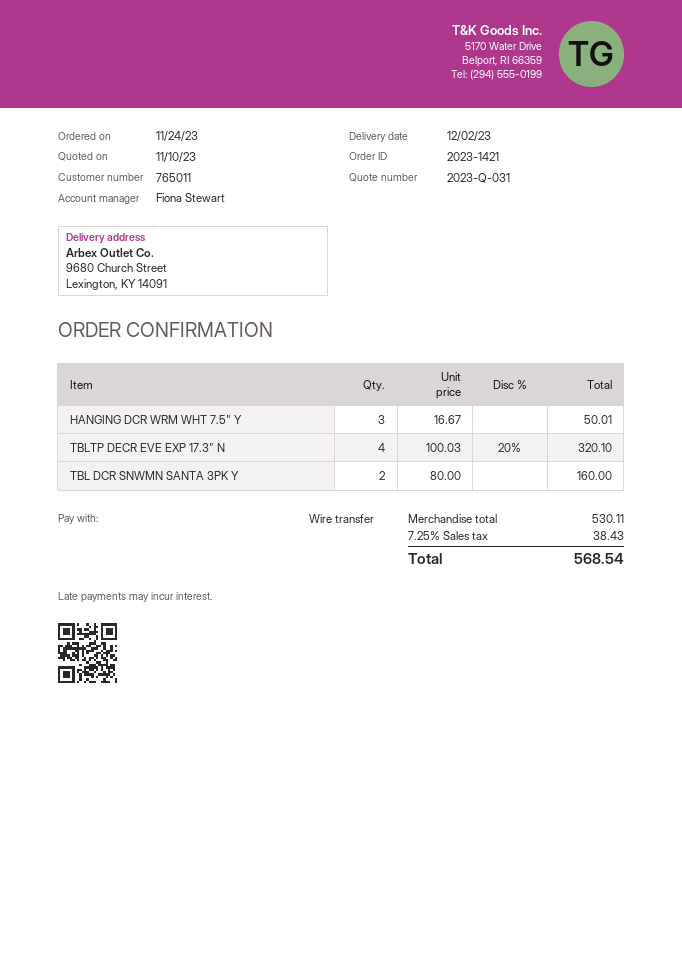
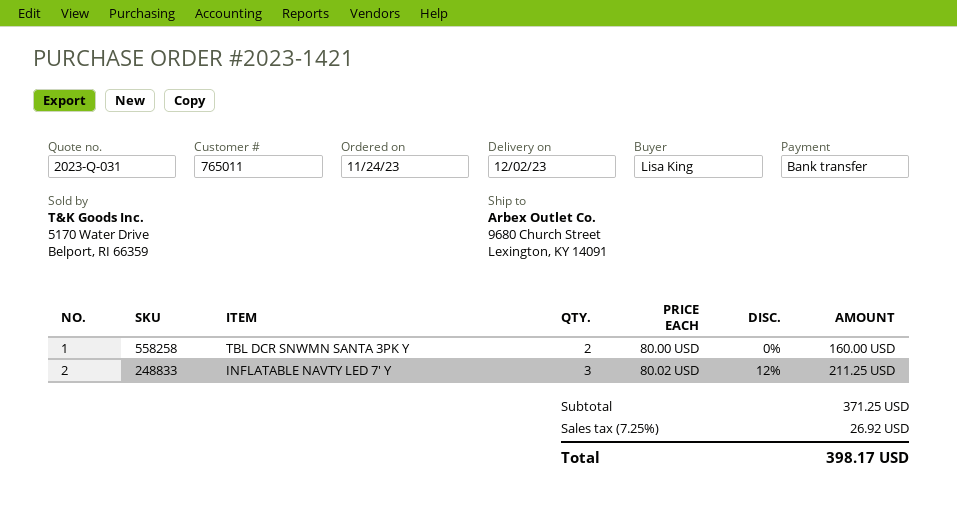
HANGING DCR WRM WHT 7.5" Y: 3 x 16.67 = 50.01 -> none
TBLTP DECR EVE EXP 17.3" N: 4 x 100.03 - 20% = 320.10 -> none
INFLATABLE NAVTY LED 7' Y: none -> 3 x 80.02 - 12% = 211.25
subtotal: 530.11 -> 371.25
tax: 7.25% = 38.43 -> 7.25% = 26.92
total: 568.54 -> 398.17

